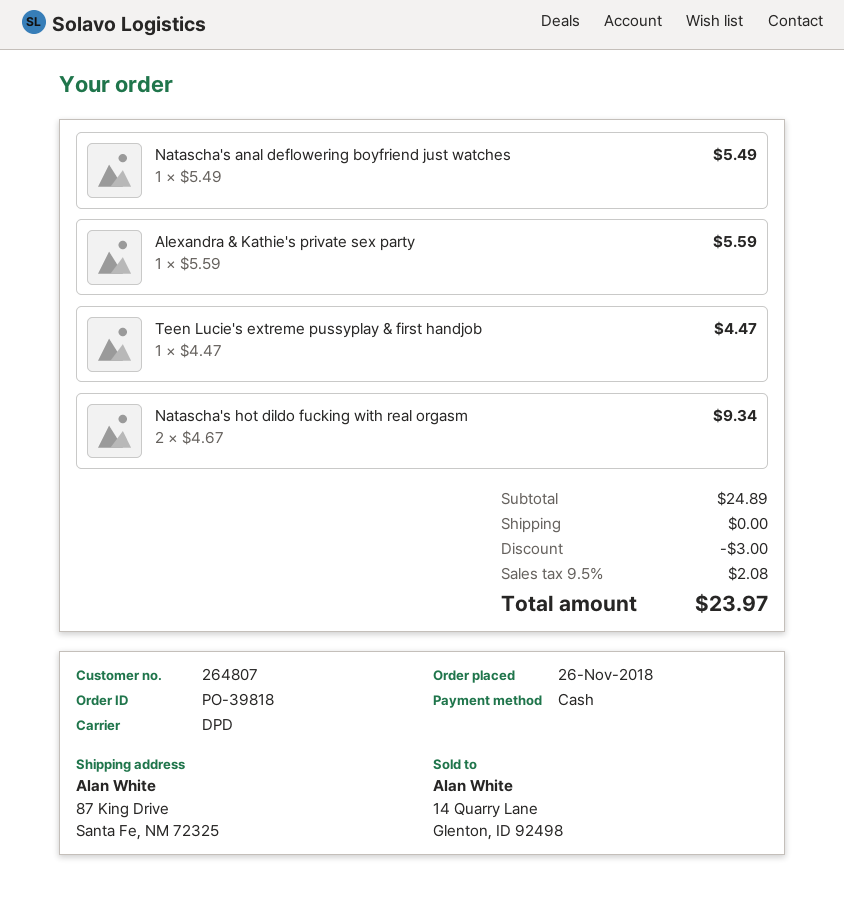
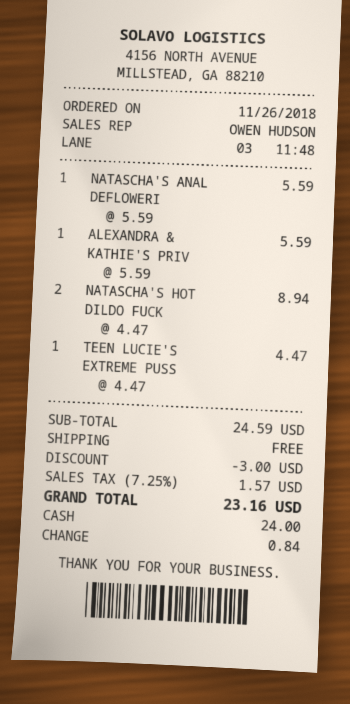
Natascha's anal deflowering boyfriend just watches: 1 x 5.49 = 5.49 -> 1 x 5.59 = 5.59
Natascha's hot dildo fucking with real orgasm: 2 x 4.67 = 9.34 -> 2 x 4.47 = 8.94
subtotal: 24.89 -> 24.59
tax: 9.5% = 2.08 -> 7.25% = 1.57
total: 23.97 -> 23.16

